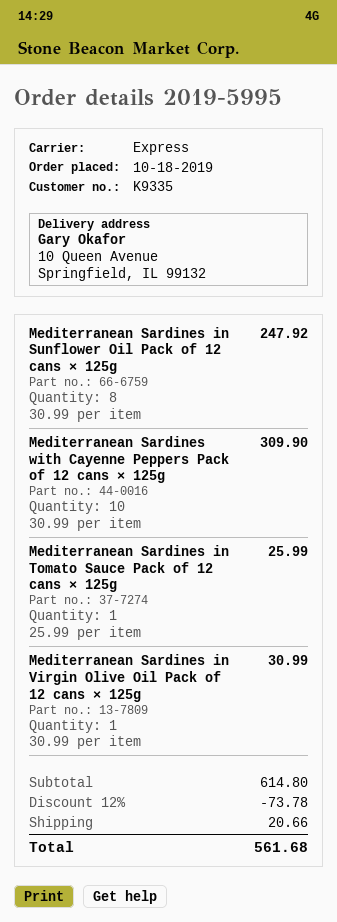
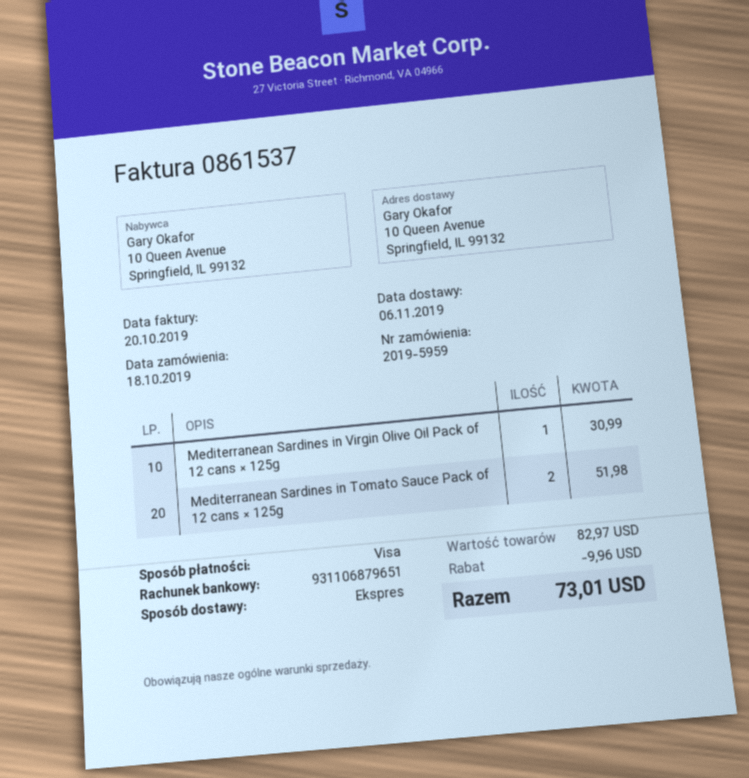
order number: 2019-5995 -> 2019-5959
Mediterranean Sardines in Sunflower Oil Pack of 12 cans × 125g: 8 for 247.92 -> none
Mediterranean Sardines with Cayenne Peppers Pack of 12 cans × 125g: 10 for 309.90 -> none
Mediterranean Sardines in Tomato Sauce Pack of 12 cans × 125g: 1 for 25.99 -> 2 for 51.98
subtotal: 614.80 -> 82.97
discount: 73.78 -> 9.96
shipping: 20.66 -> none
total: 561.68 -> 73.01

